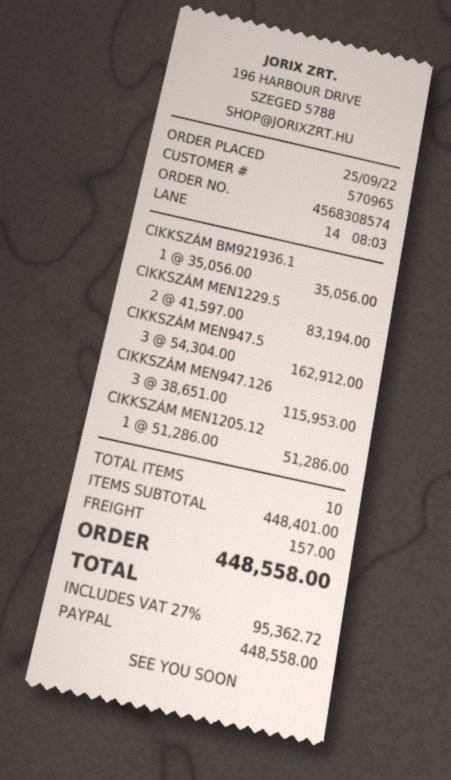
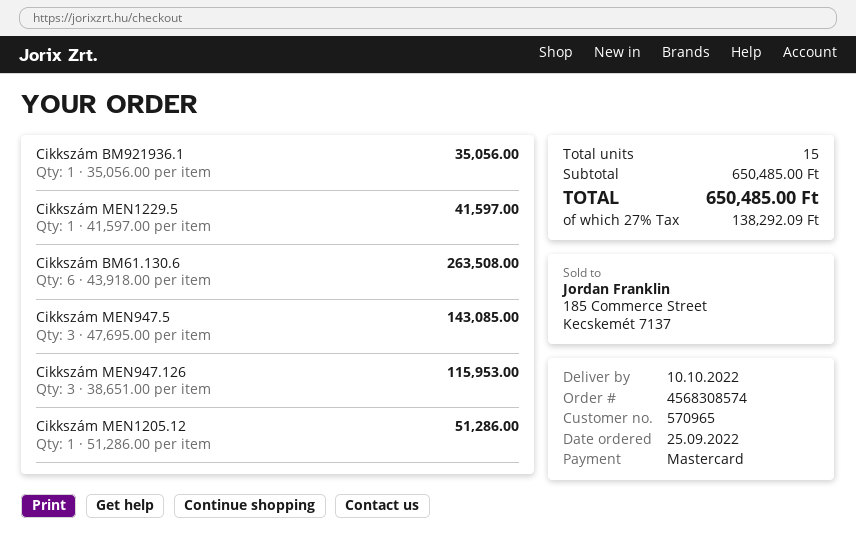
payment method: PayPal -> Mastercard
CIKKSZÁM MEN1229.5: 2 x 41597.00 = 83194.00 -> 1 x 41597.00 = 41597.00
CIKKSZÁM MEN947.5: 3 x 54304.00 = 162912.00 -> 3 x 47695.00 = 143085.00
Cikkszám BM61.130.6: none -> 6 x 43918.00 = 263508.00
total quantity: 10 -> 15
subtotal: 448401.00 -> 650485.00
shipping: 157.00 -> none
tax: 27% = 95362.72 -> 27% = 138292.09
total: 448558.00 -> 650485.00

